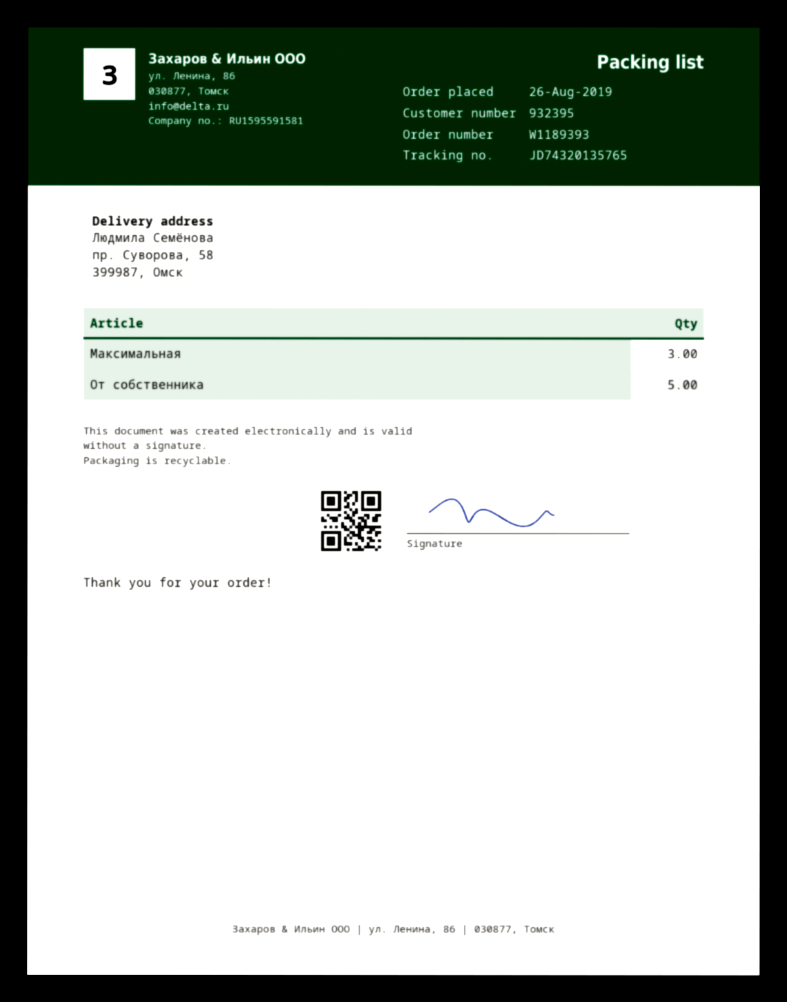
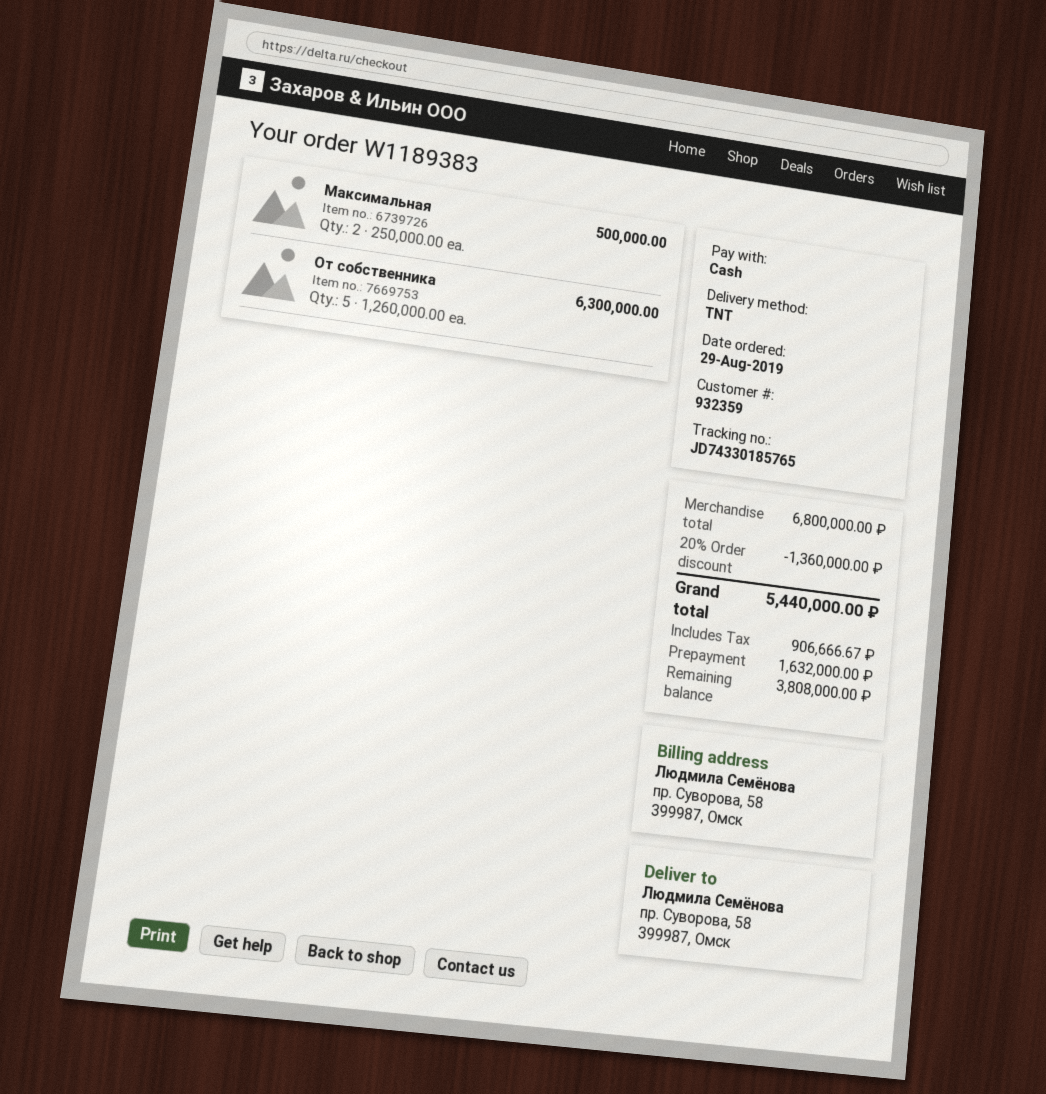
order number: W1189393 -> W1189383
order date: 2019-08-26 -> 2019-08-29
customer number: 932395 -> 932359
tracking number: JD74320135765 -> JD74330185765
Максимальная: 3 -> 2

